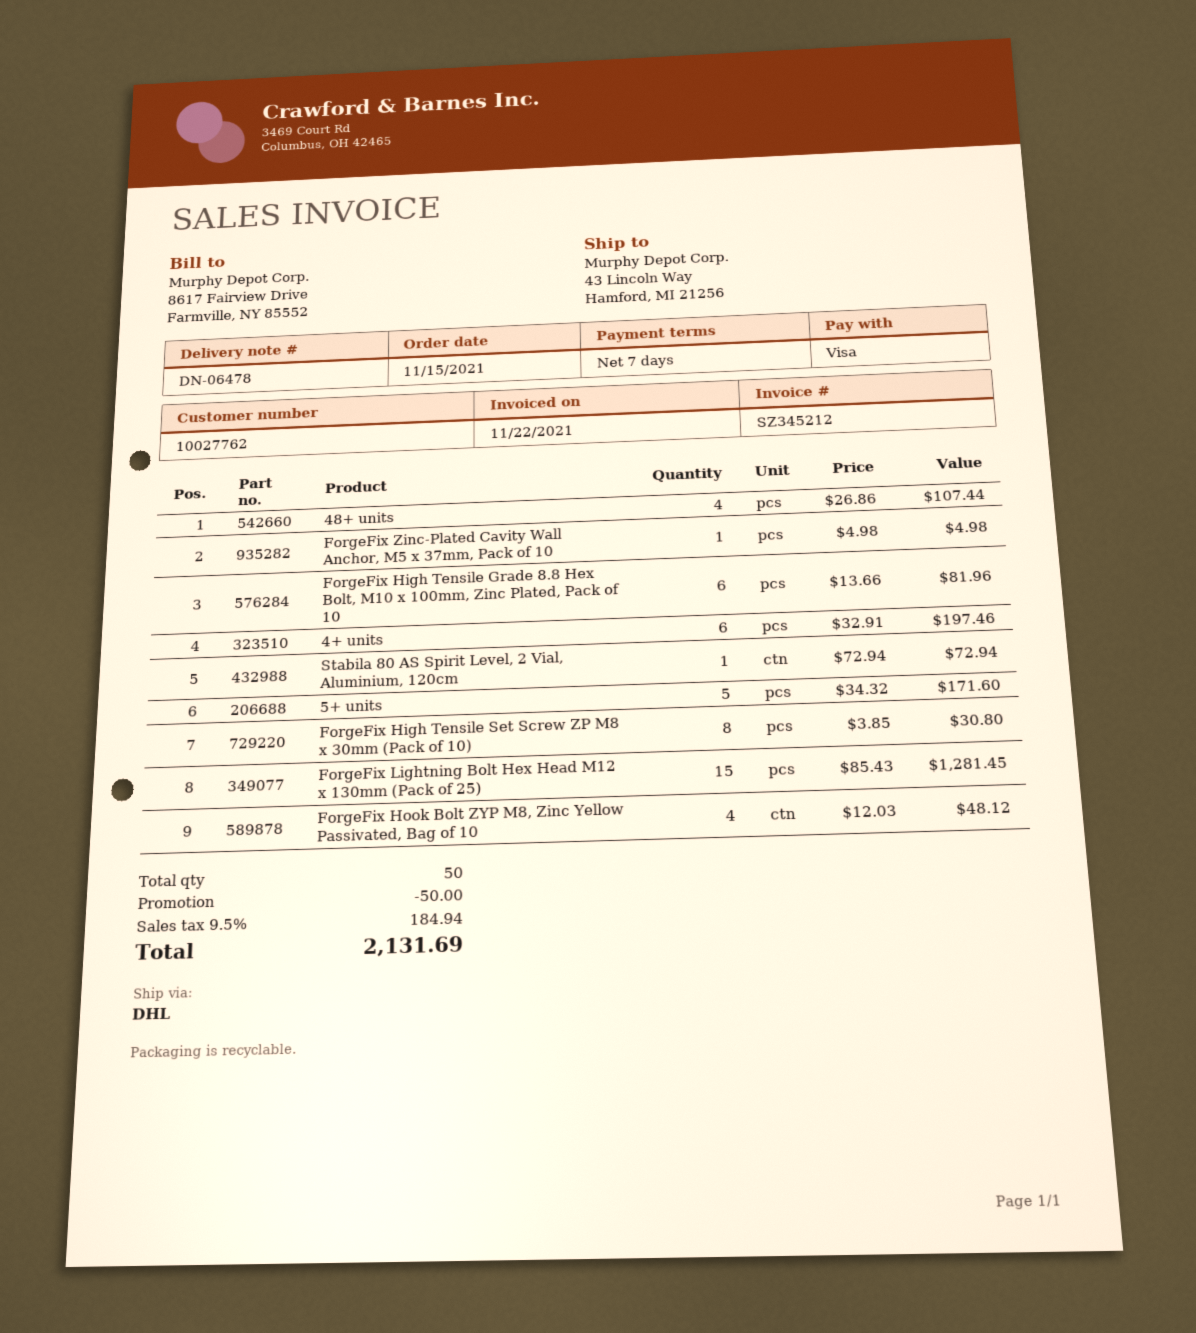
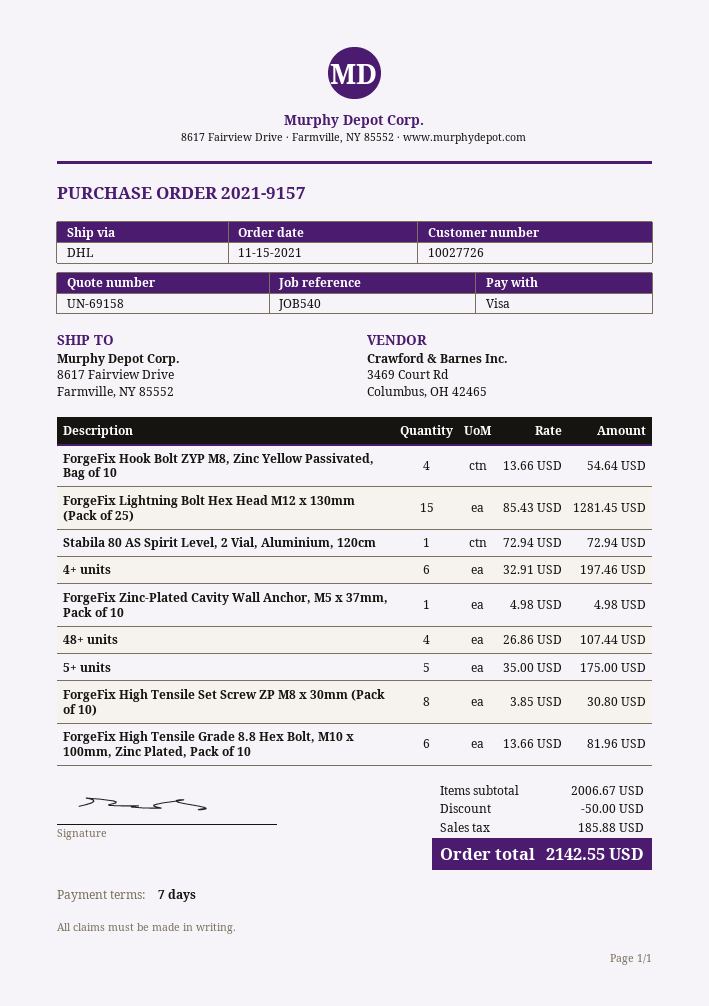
customer number: 10027762 -> 10027726
ship to: 43 Lincoln Way, Hamford, MI 21256 -> 8617 Fairview Drive, Farmville, NY 85552
5+ units: 5 x 34.32 = 171.60 -> 5 x 35.00 = 175.00
ForgeFix Hook Bolt ZYP M8, Zinc Yellow Passivated, Bag of 10: 4 x 12.03 = 48.12 -> 4 x 13.66 = 54.64
tax: 184.94 -> 185.88
total: 2131.69 -> 2142.55

